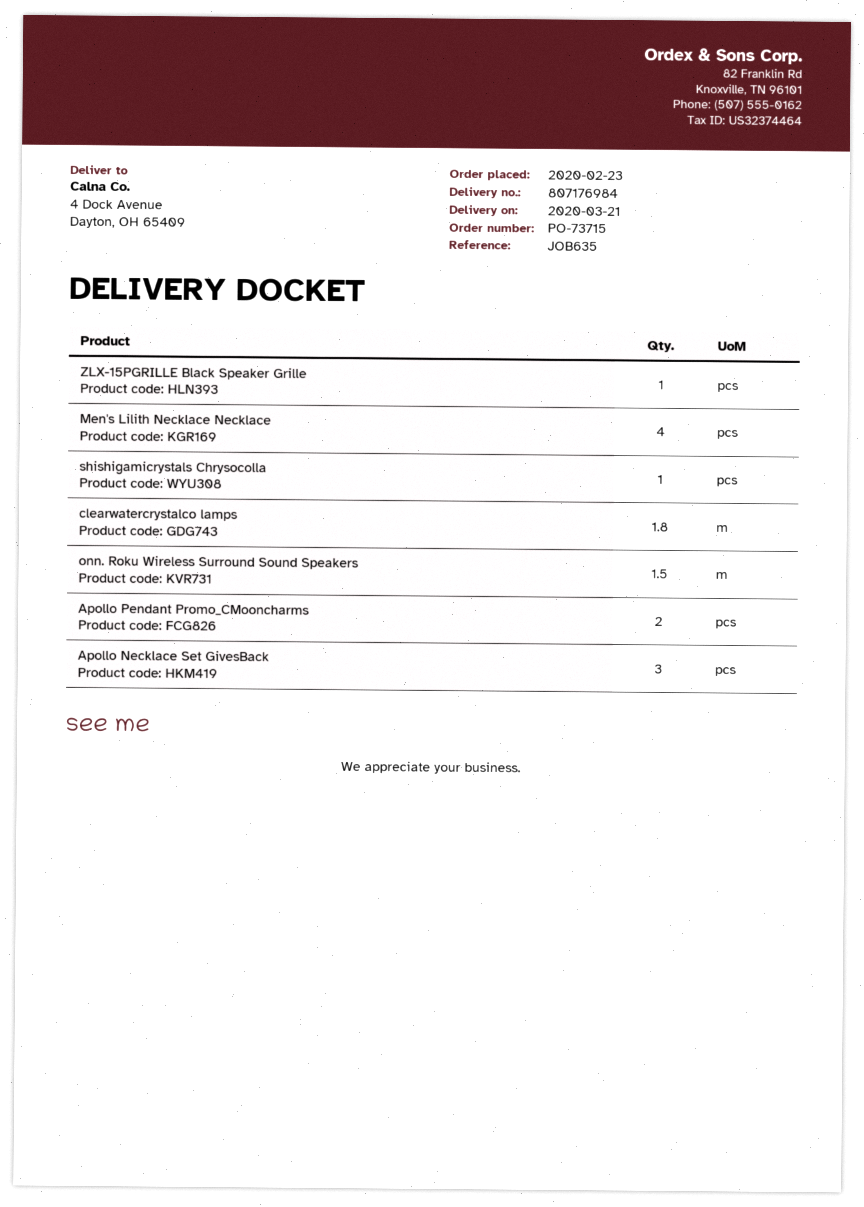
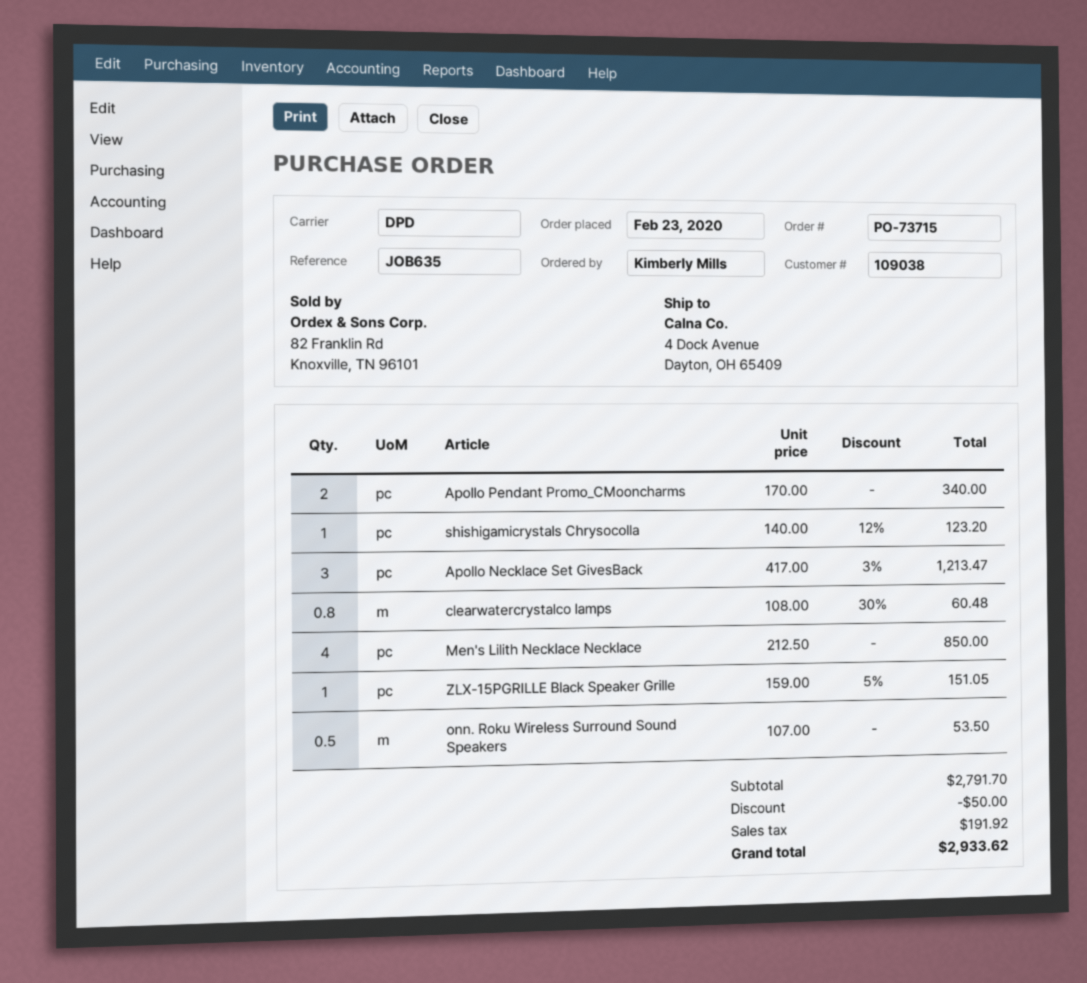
clearwatercrystalco lamps: 1.8 -> 0.8
onn. Roku Wireless Surround Sound Speakers: 1.5 -> 0.5

